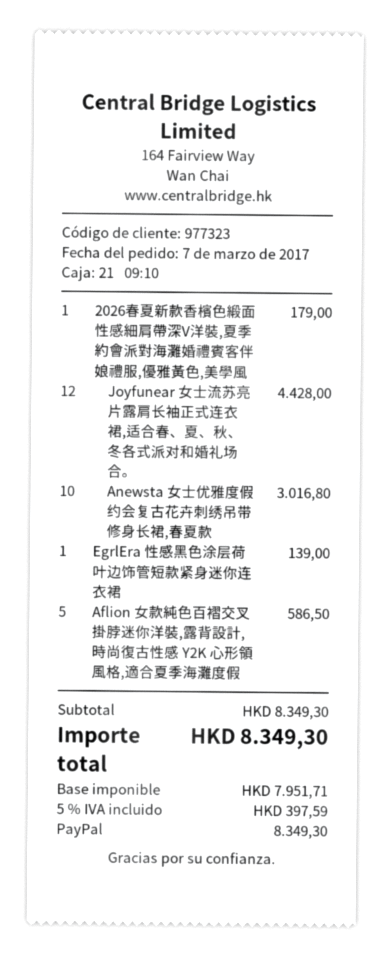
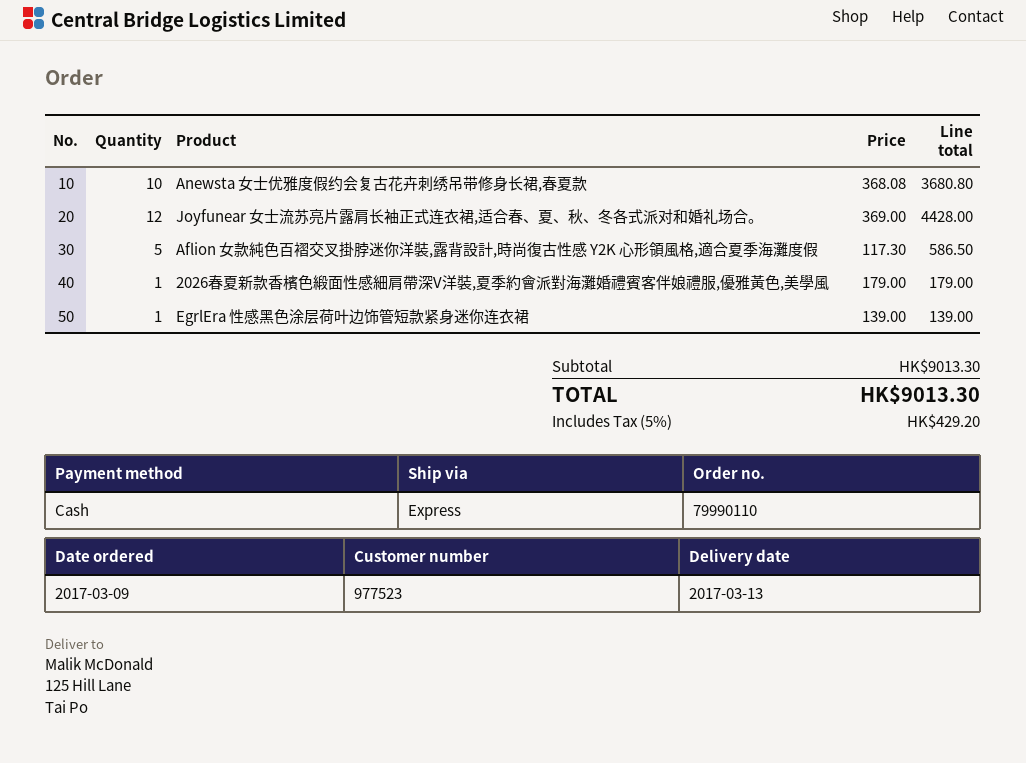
order date: 2017-03-07 -> 2017-03-09
customer number: 977323 -> 977523
payment method: PayPal -> cash
Anewsta 女士优雅度假约会复古花卉刺绣吊带修身长裙,春夏款: 10 for 3016.80 -> 10 for 3680.80
subtotal: 8349.30 -> 9013.30
tax: 5% = 397.59 -> 5% = 429.20
total: 8349.30 -> 9013.30

